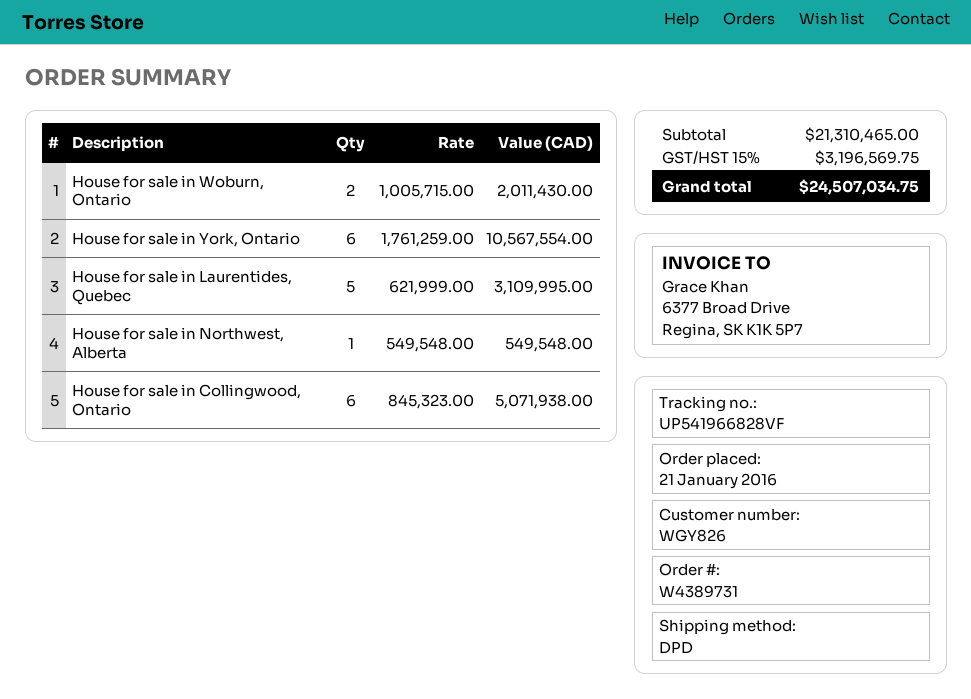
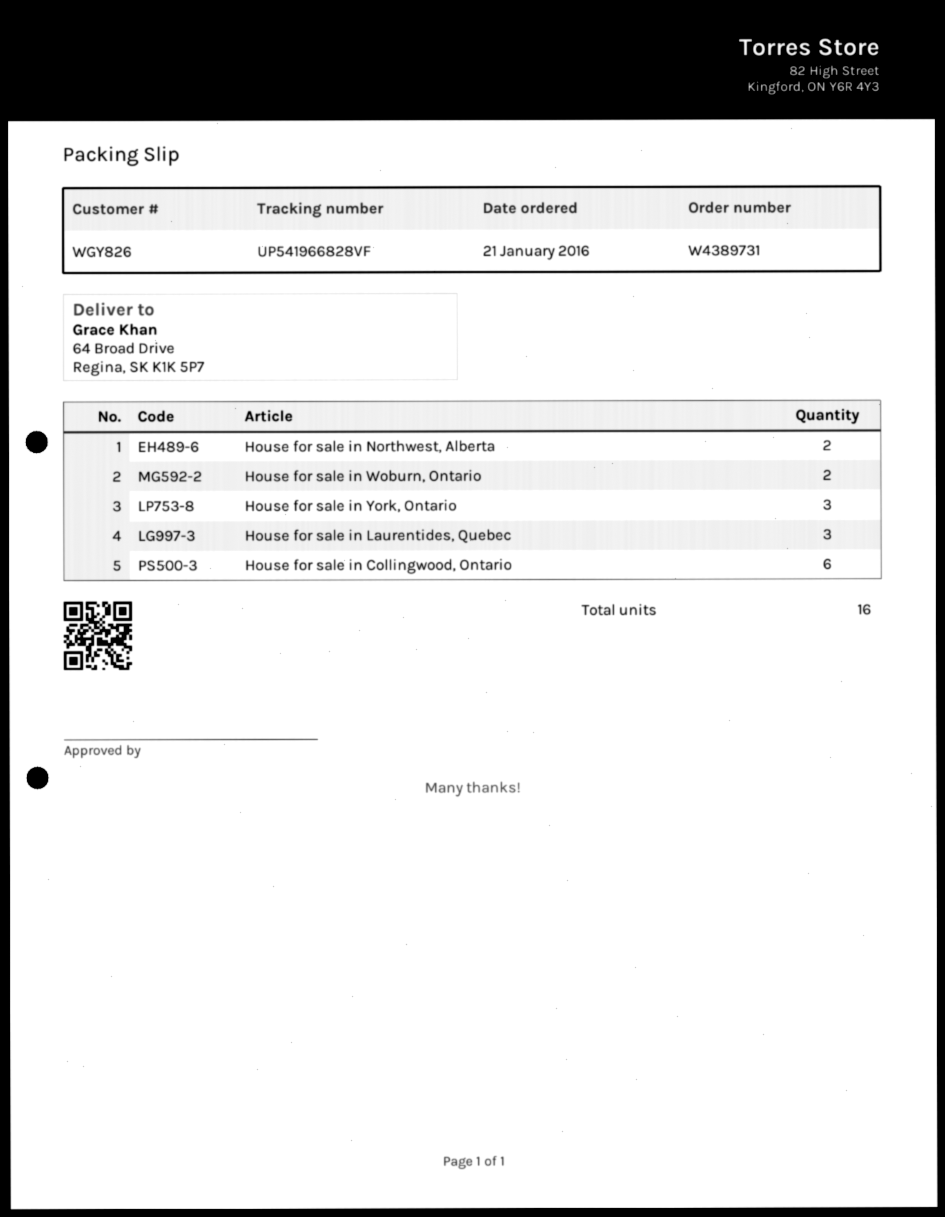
House for sale in York, Ontario: 6 -> 3
House for sale in Laurentides, Quebec: 5 -> 3
House for sale in Northwest, Alberta: 1 -> 2

